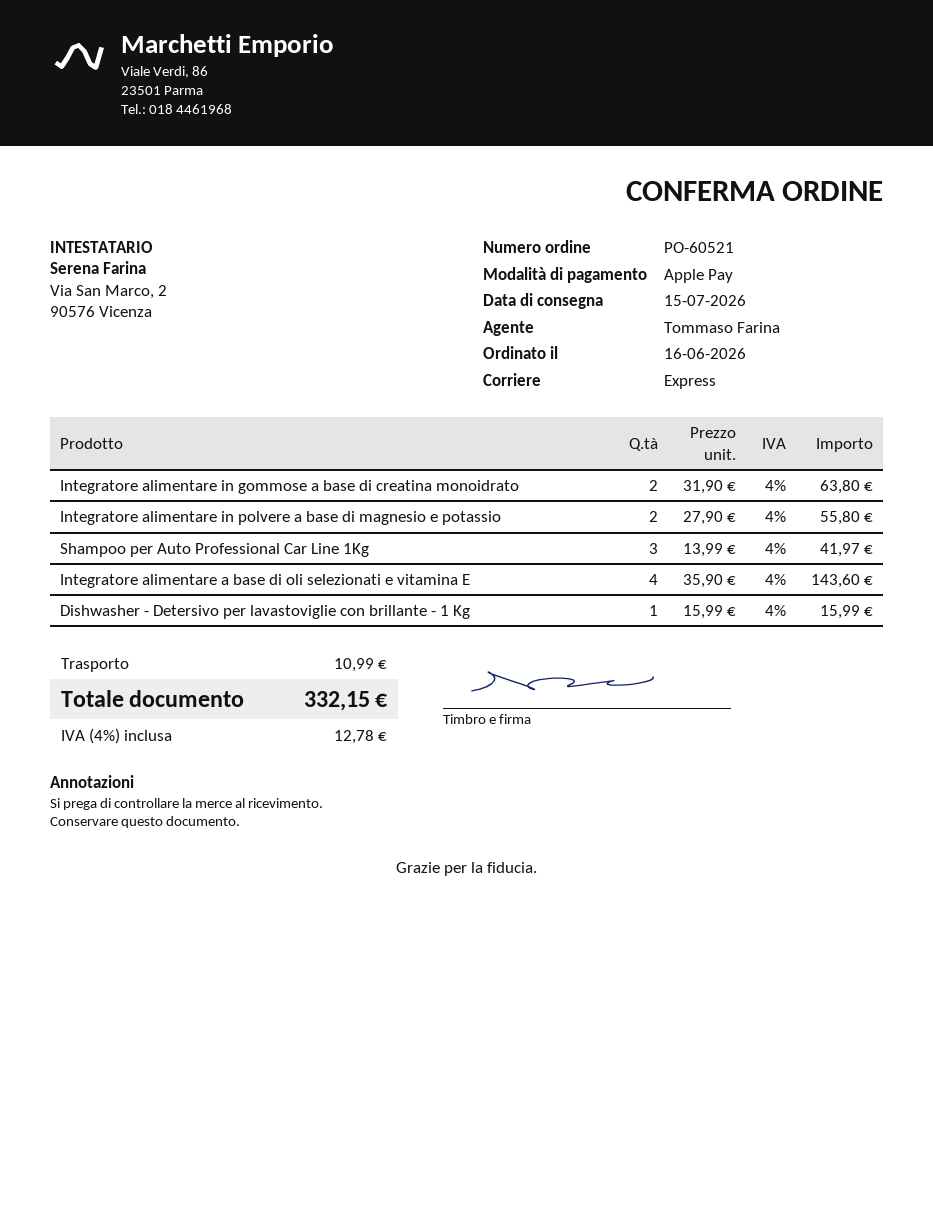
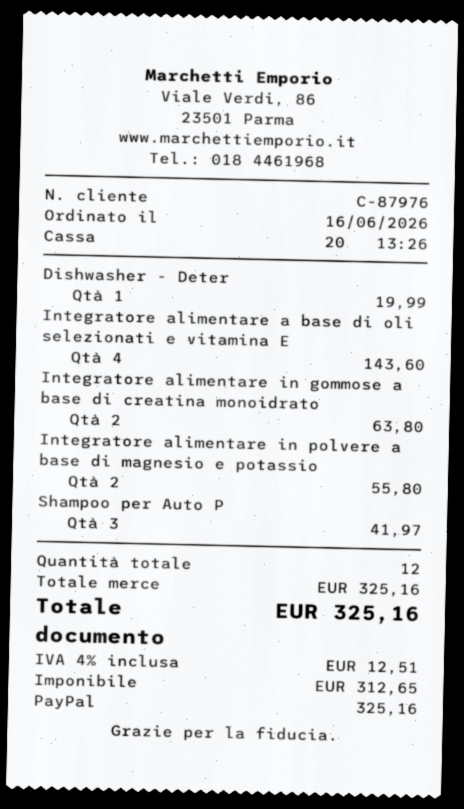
payment method: Apple Pay -> PayPal
Dishwasher - Detersivo per lavastoviglie con brillante - 1 Kg: 1 for 15.99 -> 1 for 19.99
shipping: 10.99 -> none
tax: 4% = 12.78 -> 4% = 12.51
total: 332.15 -> 325.16

